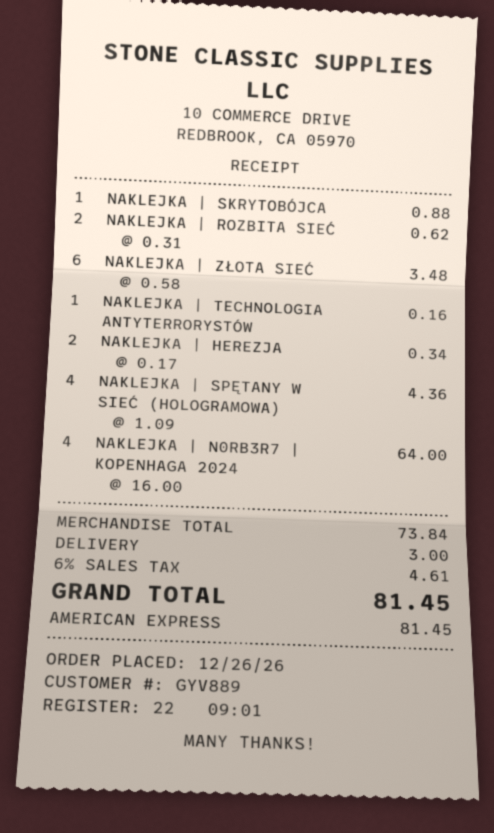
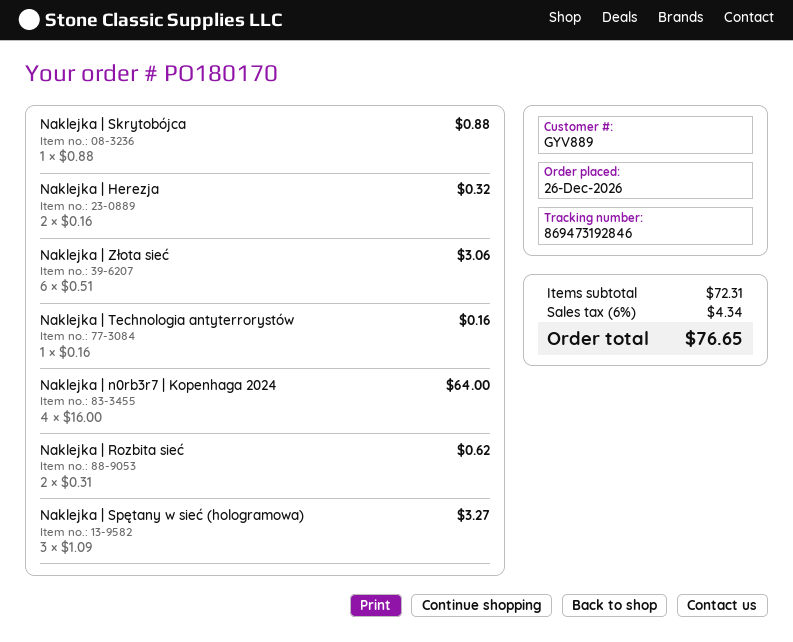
NAKLEJKA | ZŁOTA SIEĆ: 6 x 0.58 = 3.48 -> 6 x 0.51 = 3.06
NAKLEJKA | HEREZJA: 2 x 0.17 = 0.34 -> 2 x 0.16 = 0.32
NAKLEJKA | SPĘTANY W SIEĆ (HOLOGRAMOWA): 4 x 1.09 = 4.36 -> 3 x 1.09 = 3.27
subtotal: 73.84 -> 72.31
shipping: 3.00 -> none
tax: 6% = 4.61 -> 6% = 4.34
total: 81.45 -> 76.65

